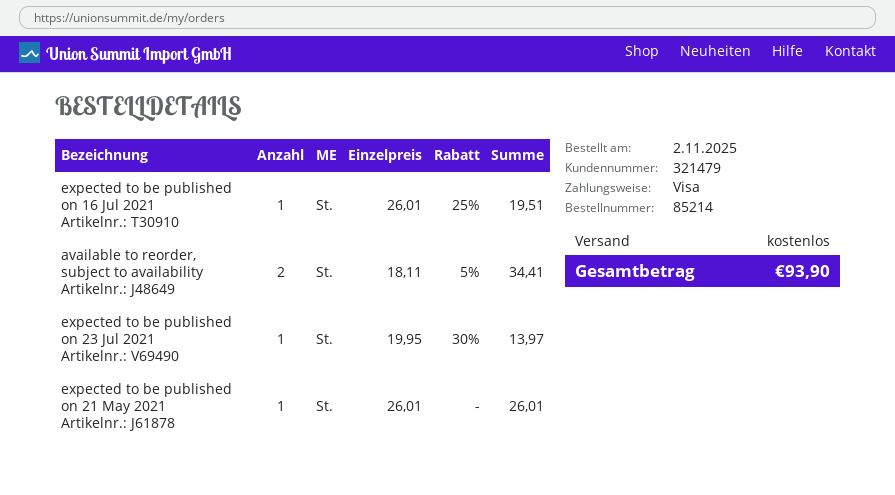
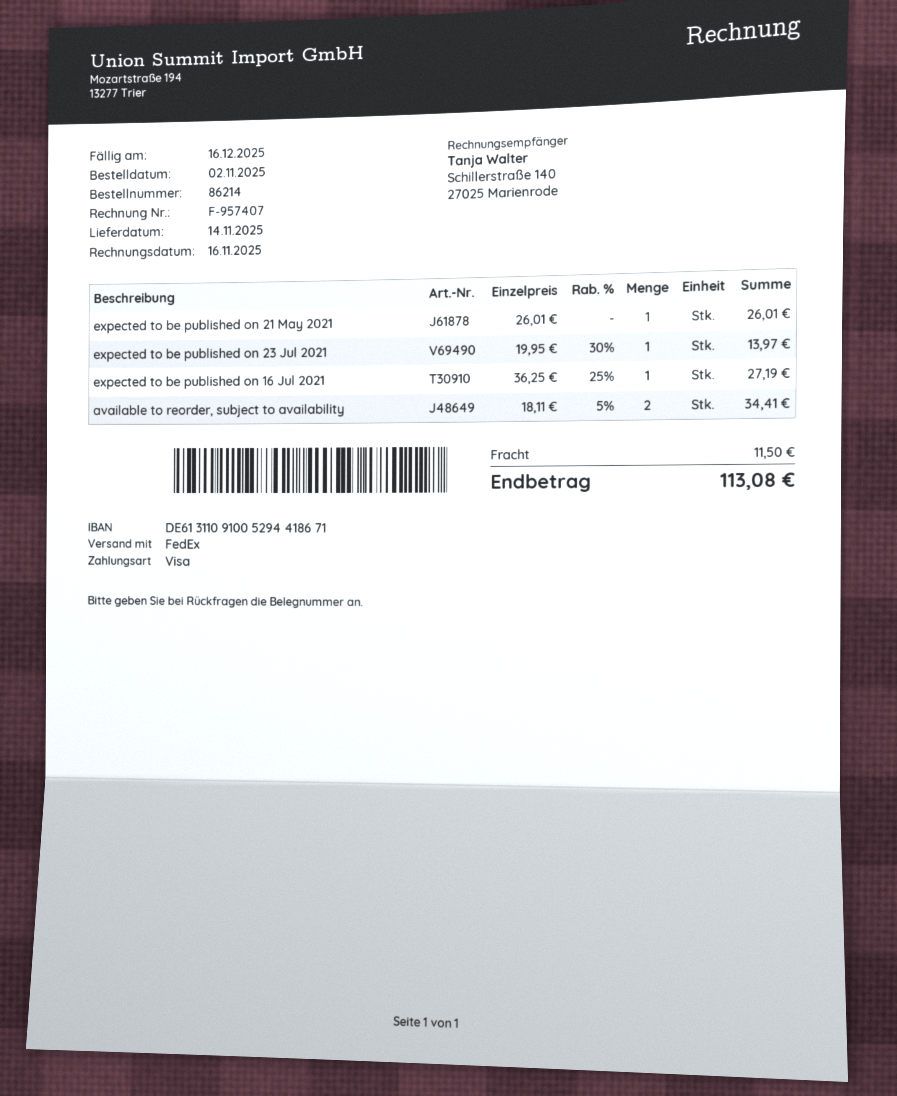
order number: 85214 -> 86214
expected to be published on 16 Jul 2021: 1 x 26.01 - 25% = 19.51 -> 1 x 36.25 - 25% = 27.19
shipping: 0.00 -> 11.50
total: 93.90 -> 113.08

